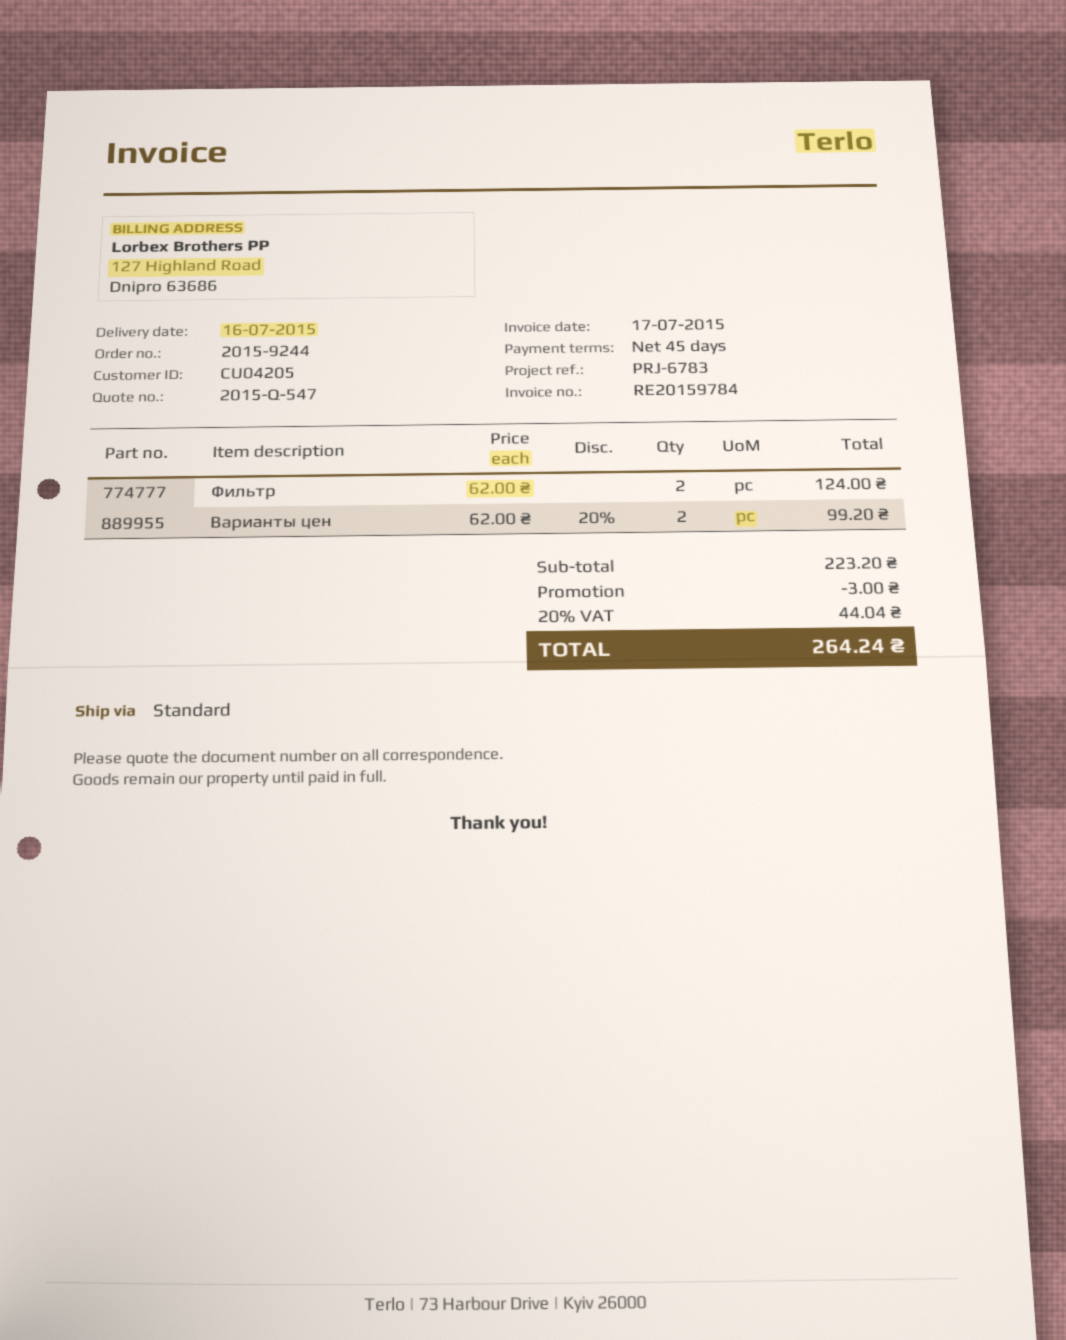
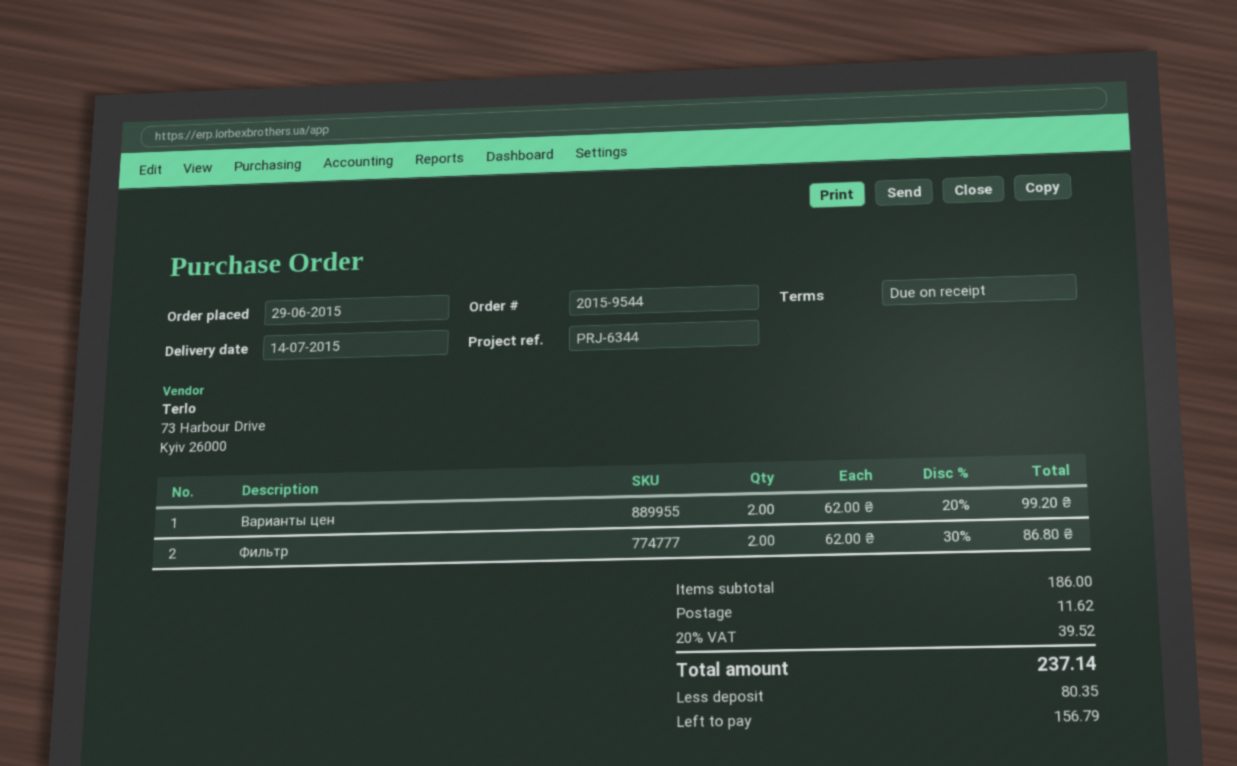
order number: 2015-9244 -> 2015-9544
delivery date: 2015-07-16 -> 2015-07-14
payment terms: 45 days -> on receipt
reference: PRJ-6783 -> PRJ-6344
Фильтр: 2 x 62.00 = 124.00 -> 2 x 62.00 - 30% = 86.80
subtotal: 223.20 -> 186.00
discount: 3.00 -> none
shipping: none -> 11.62
tax: 20% = 44.04 -> 20% = 39.52
total: 264.24 -> 237.14

